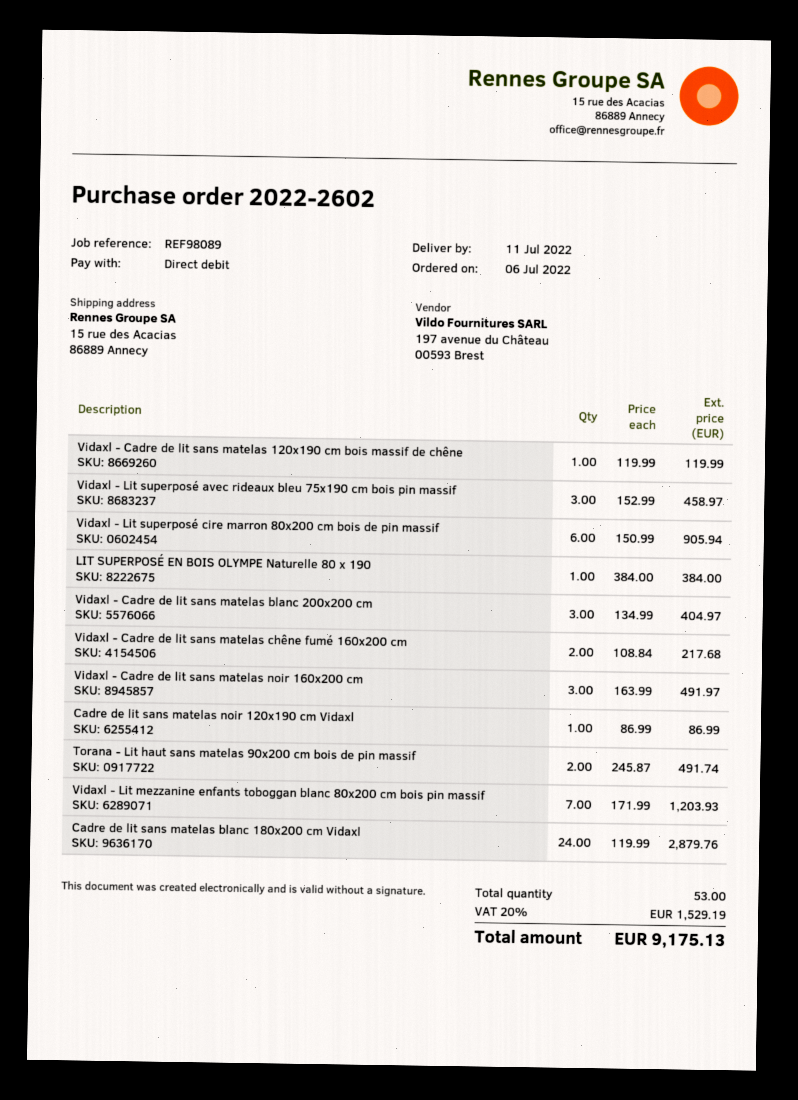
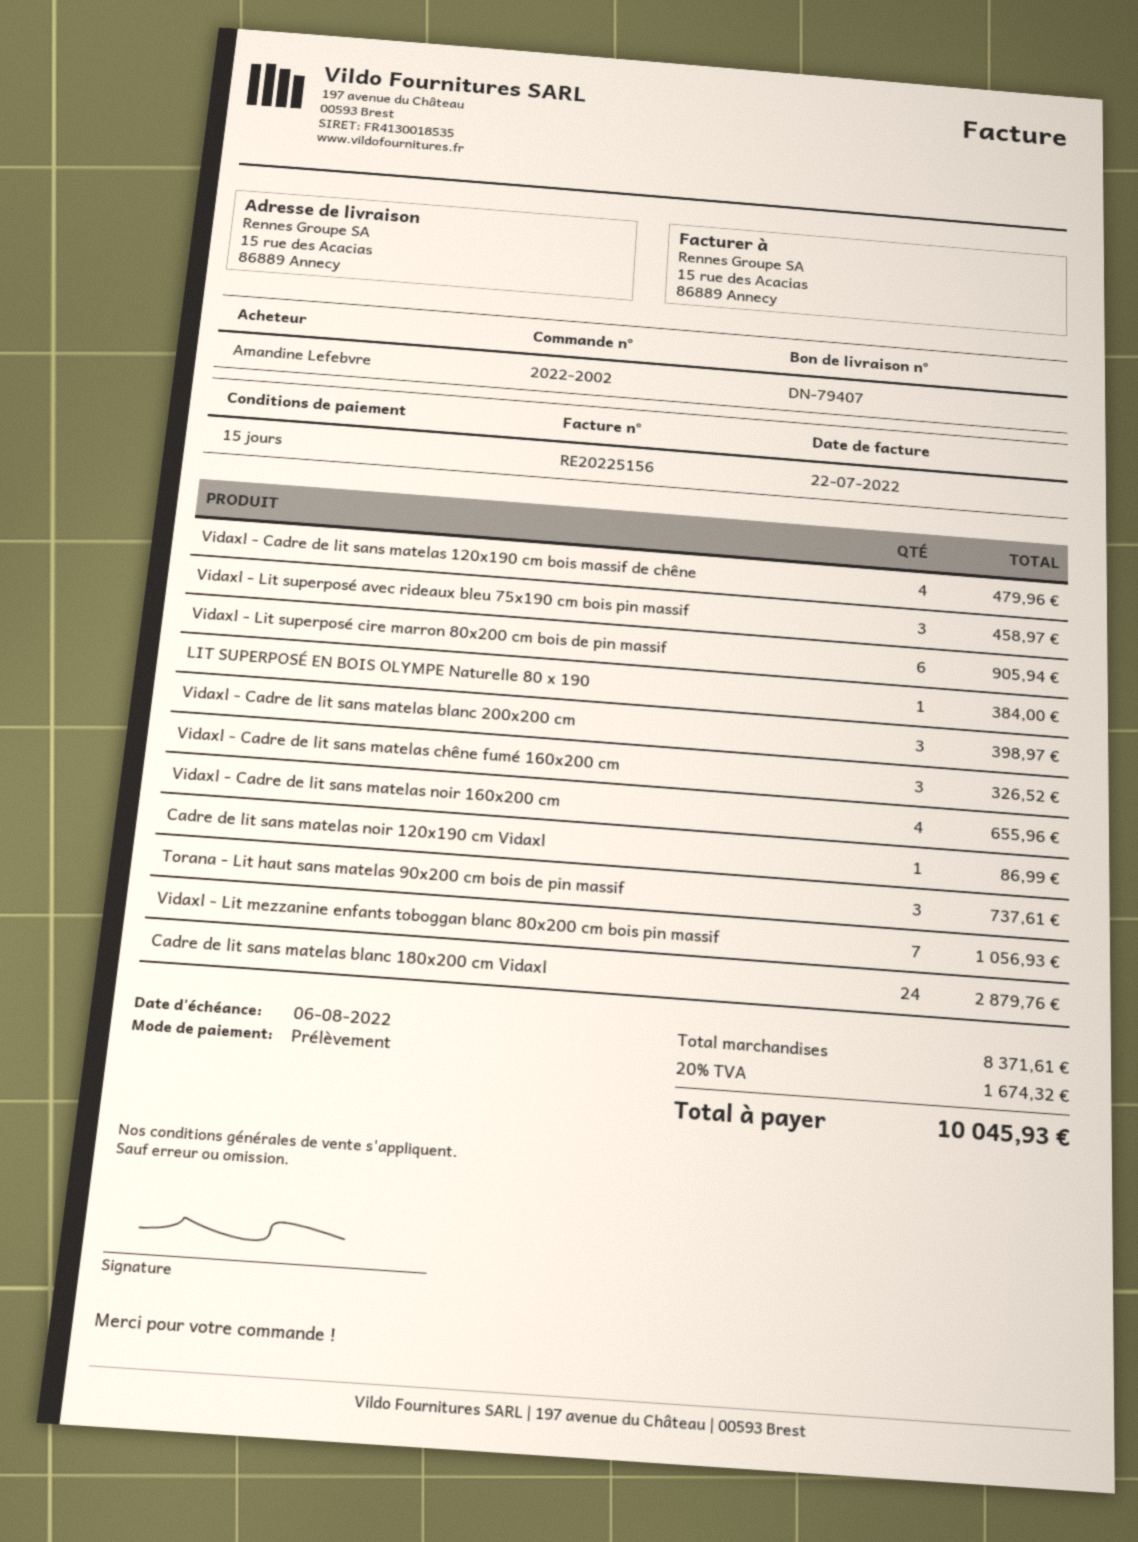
order number: 2022-2602 -> 2022-2002
Vidaxl - Cadre de lit sans matelas 120x190 cm bois massif de chêne: 1 for 119.99 -> 4 for 479.96
Vidaxl - Cadre de lit sans matelas blanc 200x200 cm: 3 for 404.97 -> 3 for 398.97
Vidaxl - Cadre de lit sans matelas chêne fumé 160x200 cm: 2 for 217.68 -> 3 for 326.52
Vidaxl - Cadre de lit sans matelas noir 160x200 cm: 3 for 491.97 -> 4 for 655.96
Torana - Lit haut sans matelas 90x200 cm bois de pin massif: 2 for 491.74 -> 3 for 737.61
Vidaxl - Lit mezzanine enfants toboggan blanc 80x200 cm bois pin massif: 7 for 1203.93 -> 7 for 1056.93
tax: 20% = 1529.19 -> 20% = 1674.32
total: 9175.13 -> 10045.93

